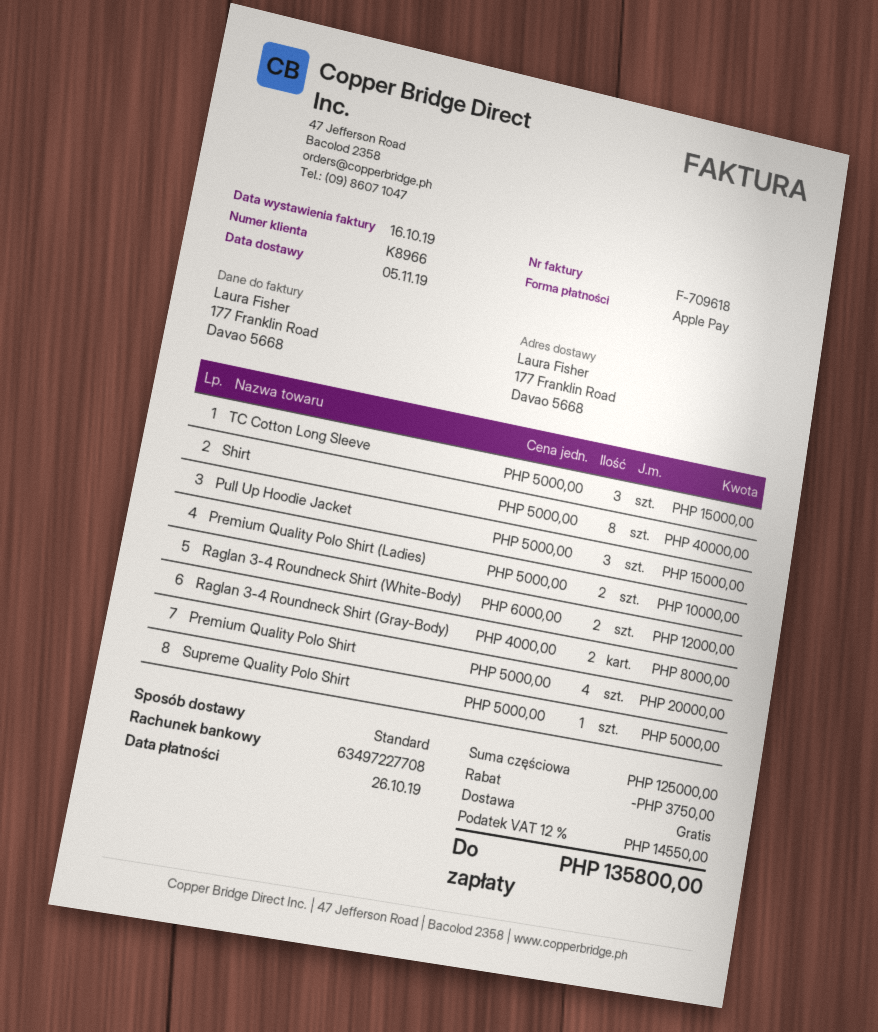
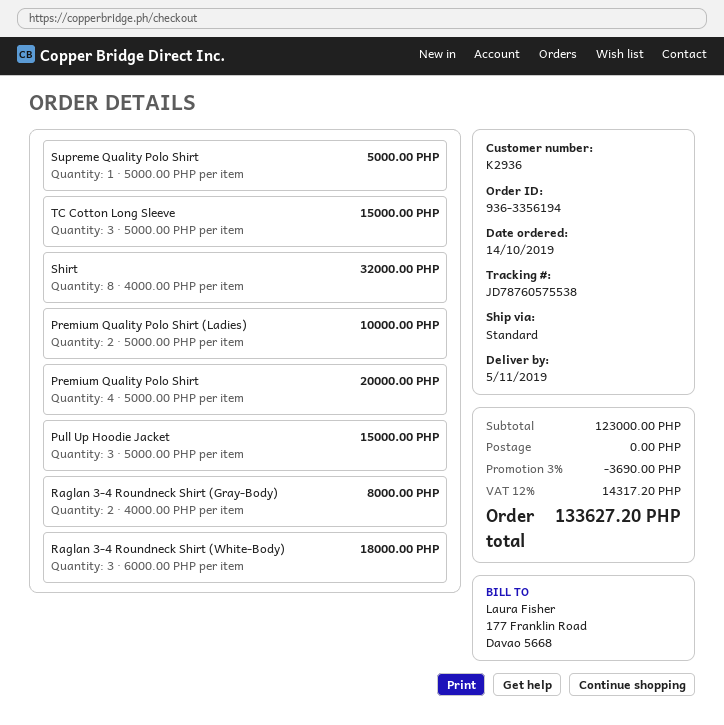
customer number: K8966 -> K2936
Shirt: 8 x 5000.00 = 40000.00 -> 8 x 4000.00 = 32000.00
Raglan 3-4 Roundneck Shirt (White-Body): 2 x 6000.00 = 12000.00 -> 3 x 6000.00 = 18000.00
subtotal: 125000.00 -> 123000.00
discount: 3750.00 -> 3690.00
tax: 12% = 14550.00 -> 12% = 14317.20
total: 135800.00 -> 133627.20

